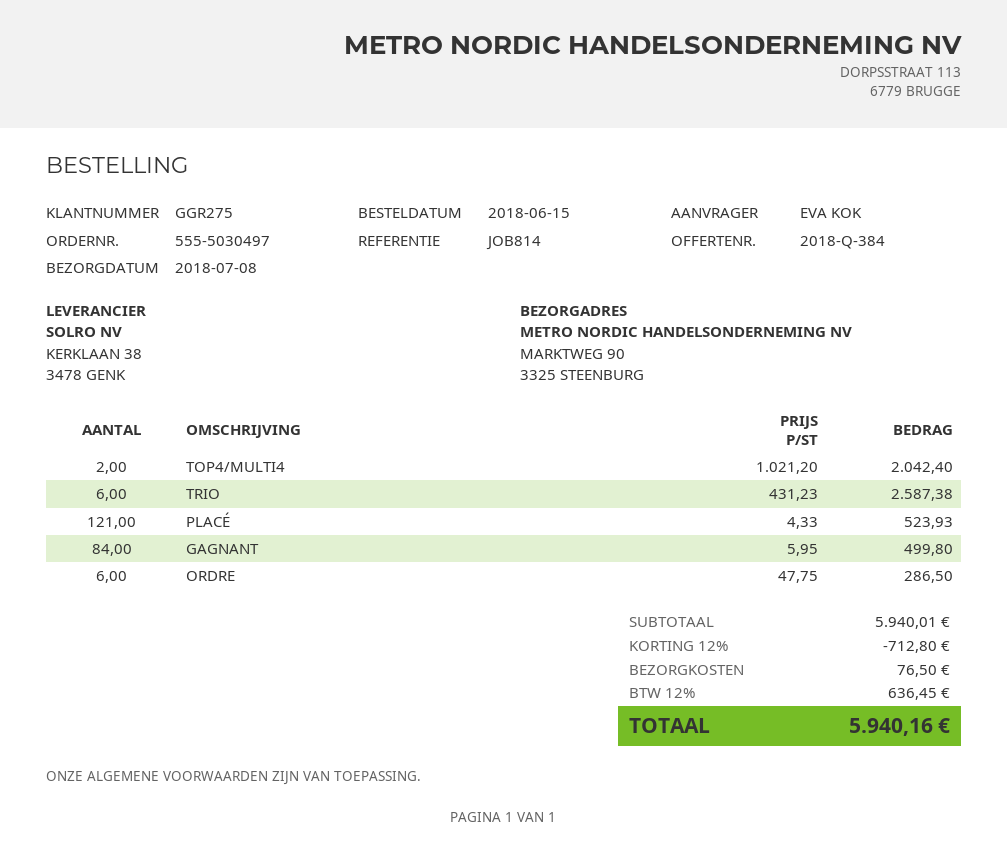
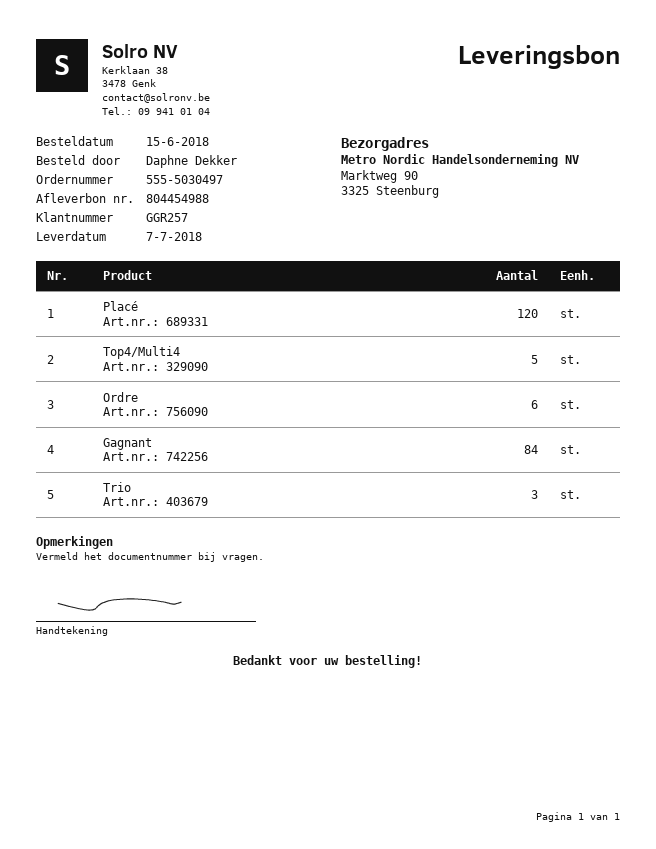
delivery date: 2018-07-08 -> 2018-07-07
customer number: GGR275 -> GGR257
ordered by: EVA KOK -> Daphne Dekker
TOP4/MULTI4: 2 -> 5
TRIO: 6 -> 3
PLACÉ: 121 -> 120

